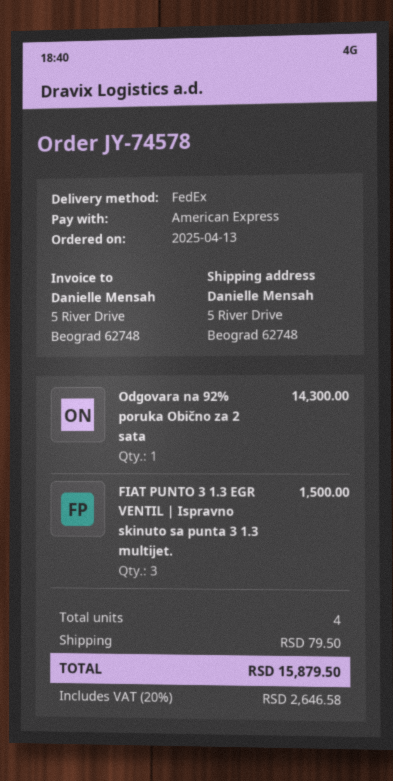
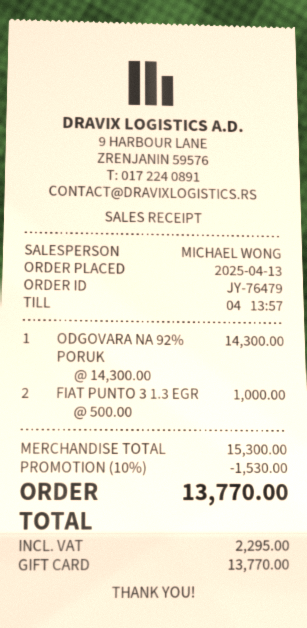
order number: JY-74578 -> JY-76479
payment method: American Express -> gift card
FIAT PUNTO 3 1.3 EGR VENTIL | Ispravno skinuto sa punta 3 1.3 multijet.: 3 for 1500.00 -> 2 for 1000.00
discount: none -> 10% = 1530.00
shipping: 79.50 -> none
tax: 2646.58 -> 2295.00
total: 15879.50 -> 13770.00

